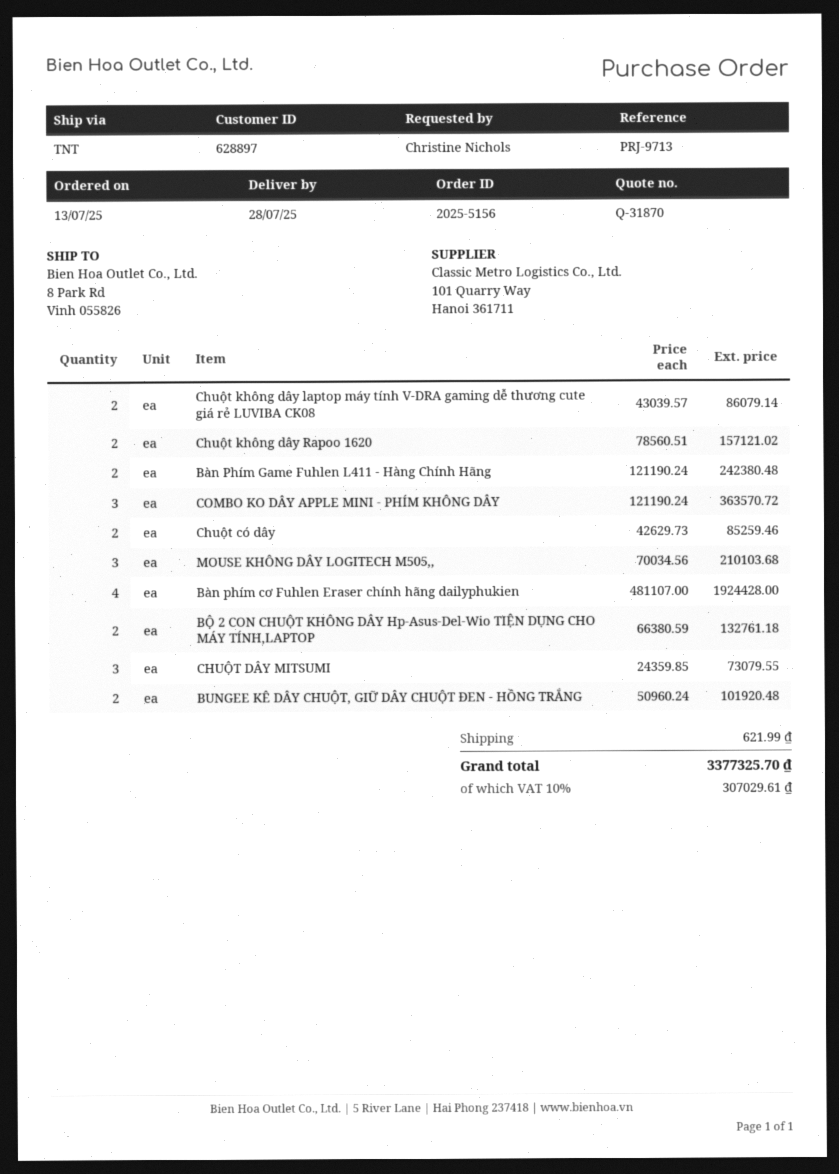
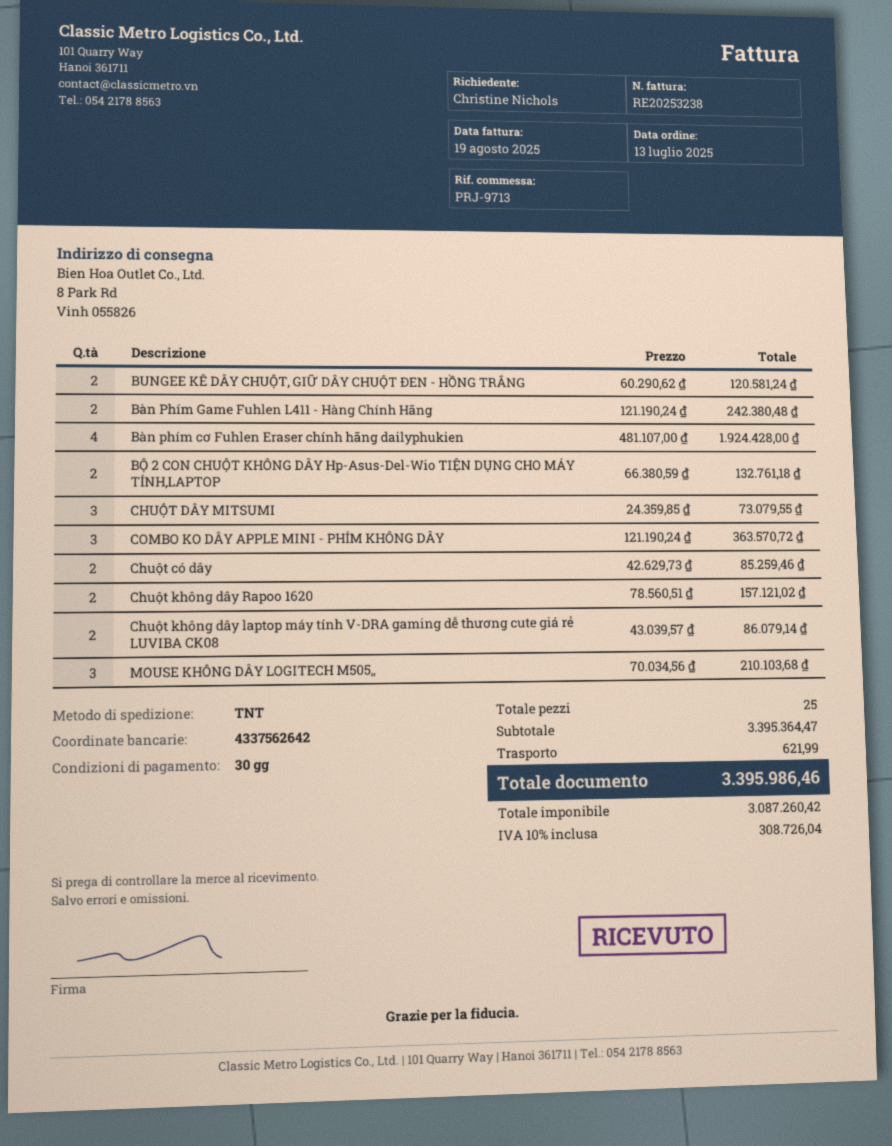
BUNGEE KÊ DÂY CHUỘT, GIỮ DÂY CHUỘT ĐEN - HỒNG TRẮNG: 2 x 50960.24 = 101920.48 -> 2 x 60290.62 = 120581.24
tax: 10% = 307029.61 -> 10% = 308726.04
total: 3377325.70 -> 3395986.46

